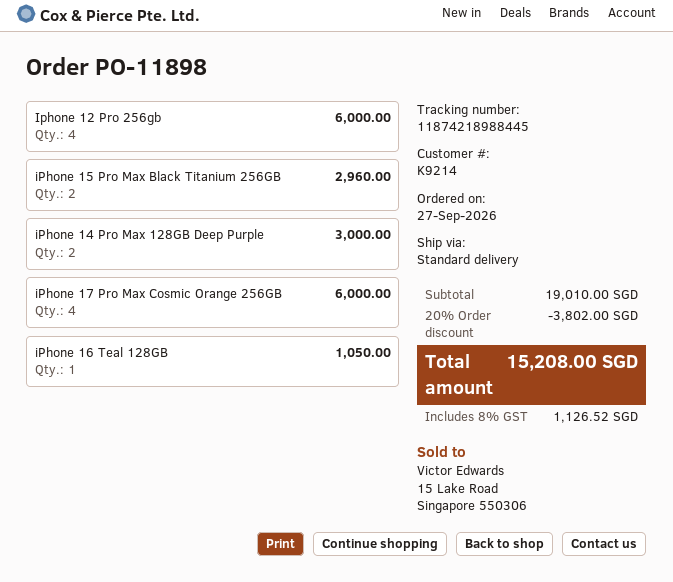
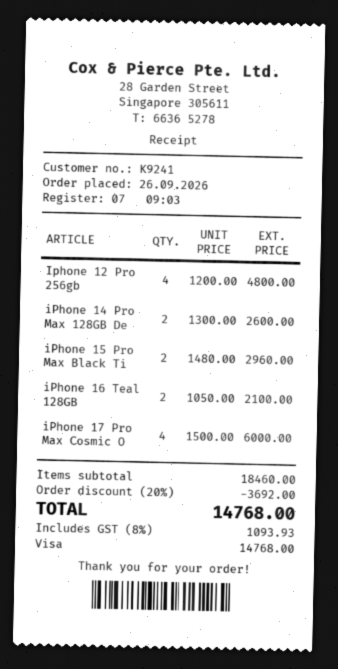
order date: 2026-09-27 -> 2026-09-26
customer number: K9214 -> K9241
Iphone 12 Pro 256gb: 4 for 6000.00 -> 4 for 4800.00
iPhone 14 Pro Max 128GB Deep Purple: 2 for 3000.00 -> 2 for 2600.00
iPhone 16 Teal 128GB: 1 for 1050.00 -> 2 for 2100.00
subtotal: 19010.00 -> 18460.00
discount: 20% = 3802.00 -> 20% = 3692.00
tax: 8% = 1126.52 -> 8% = 1093.93
total: 15208.00 -> 14768.00

